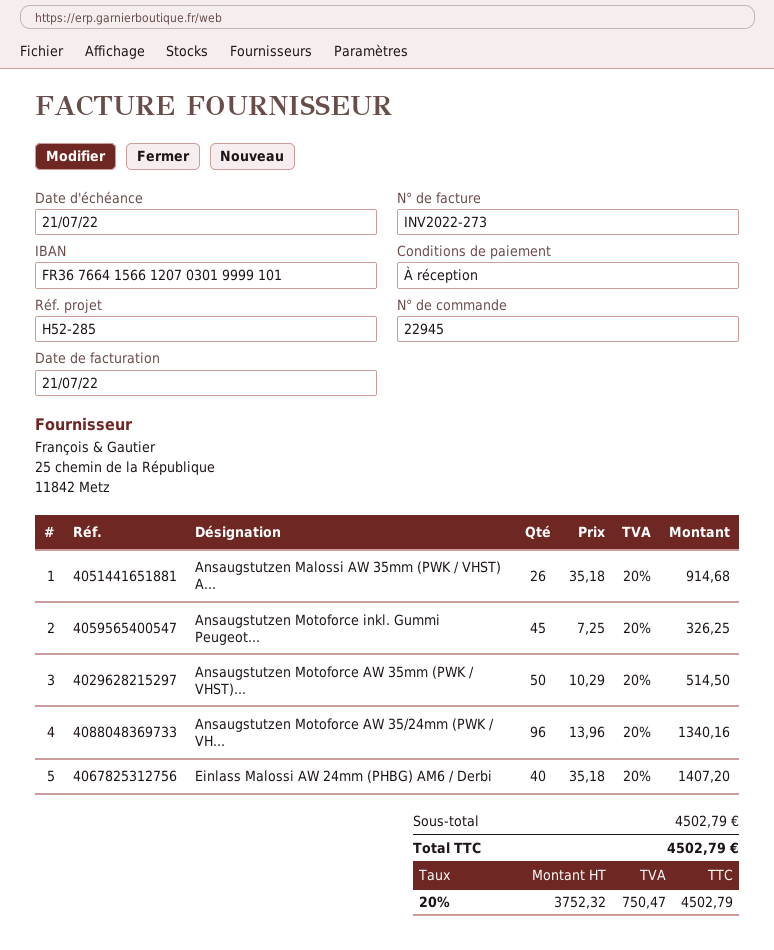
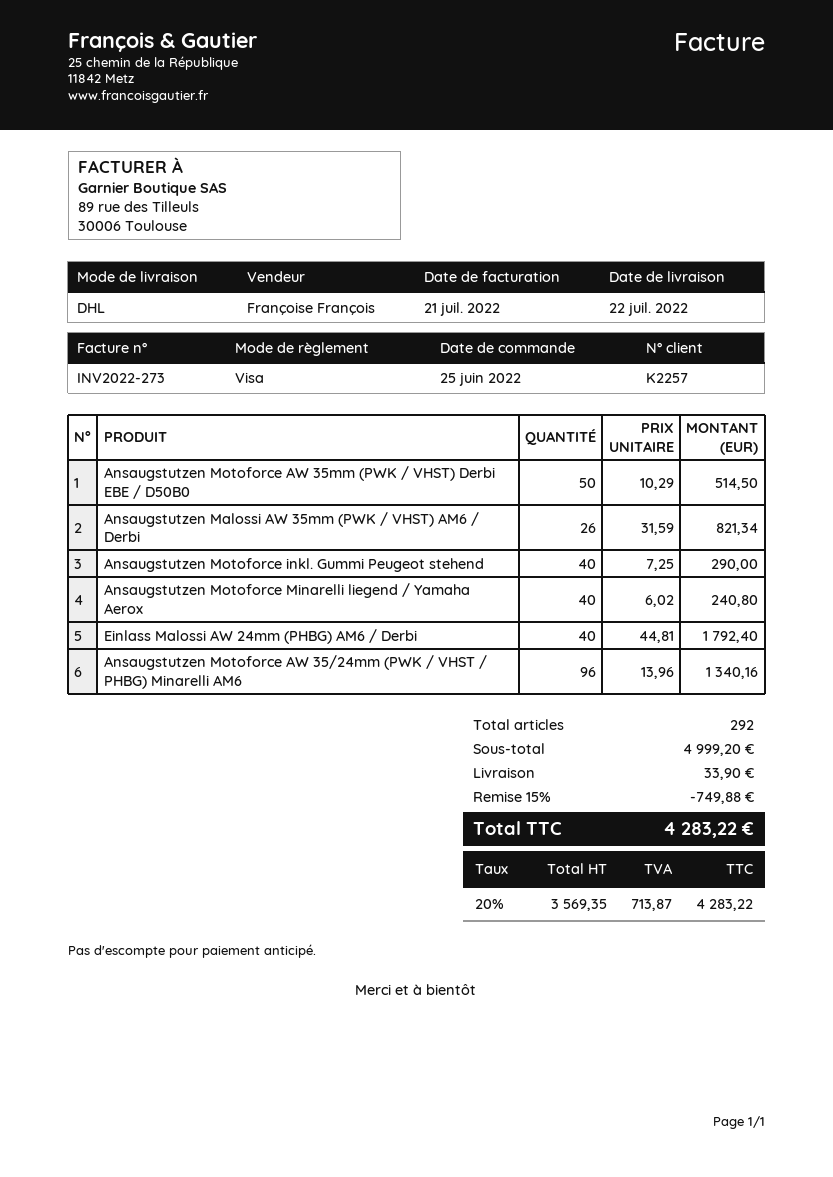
Ansaugstutzen Malossi AW 35mm (PWK / VHST) A...: 26 x 35.18 = 914.68 -> 26 x 31.59 = 821.34
Ansaugstutzen Motoforce inkl. Gummi Peugeot...: 45 x 7.25 = 326.25 -> 40 x 7.25 = 290.00
Einlass Malossi AW 24mm (PHBG) AM6 / Derbi: 40 x 35.18 = 1407.20 -> 40 x 44.81 = 1792.40
Ansaugstutzen Motoforce Minarelli liegend / Yamaha Aerox: none -> 40 x 6.02 = 240.80
subtotal: 4502.79 -> 4999.20
discount: none -> 15% = 749.88
shipping: none -> 33.90
net: 3752.32 -> 3569.35
tax: 20% = 750.47 -> 20% = 713.87
total: 4502.79 -> 4283.22

